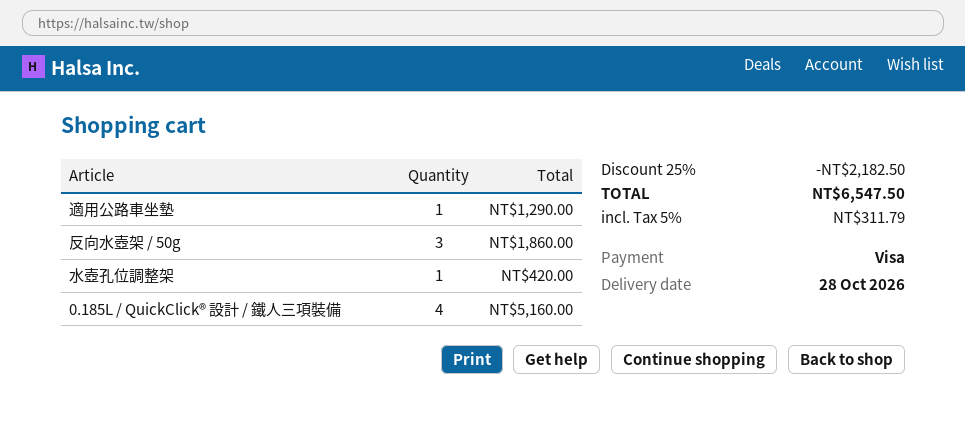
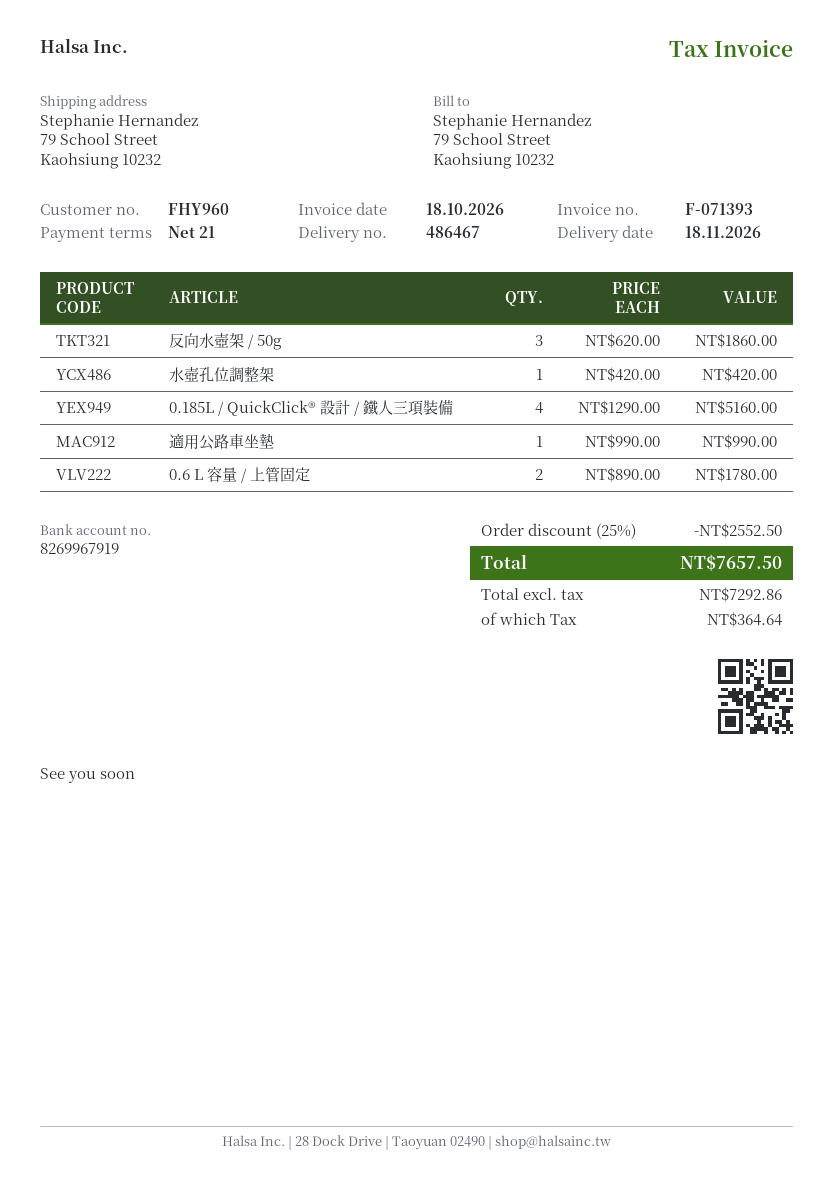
delivery date: 2026-10-28 -> 2026-11-18
適用公路車坐墊: 1 for 1290.00 -> 1 for 990.00
0.6 L 容量 / 上管固定: none -> 2 for 1780.00
discount: 25% = 2182.50 -> 25% = 2552.50
tax: 311.79 -> 364.64
total: 6547.50 -> 7657.50

